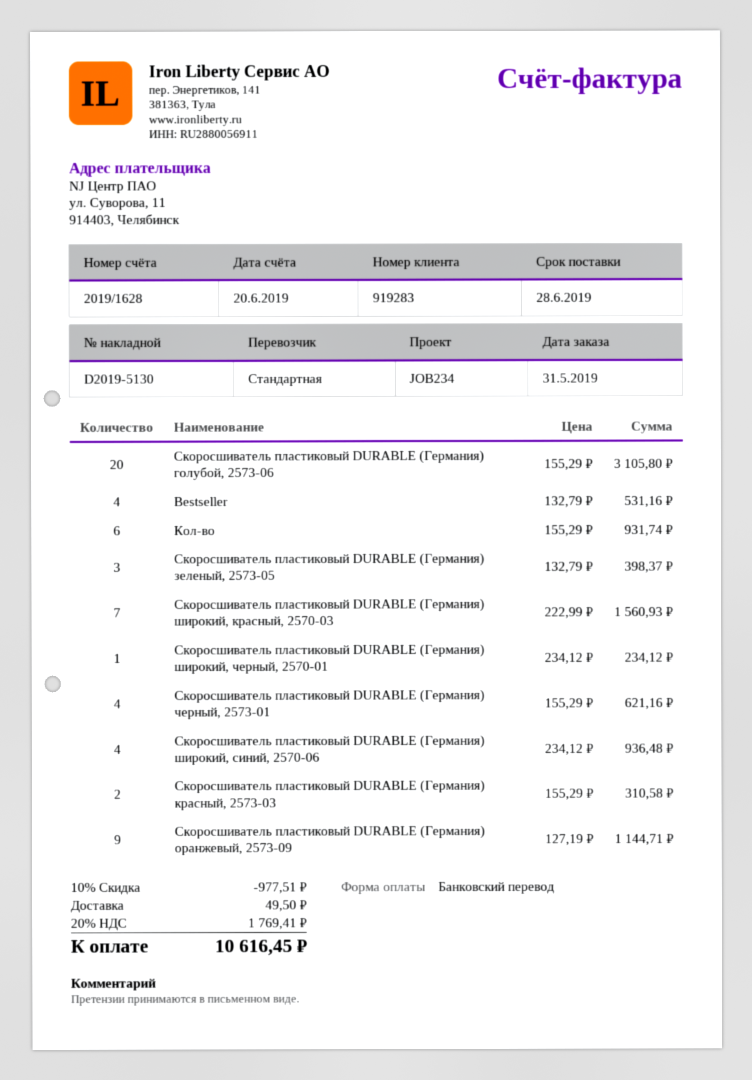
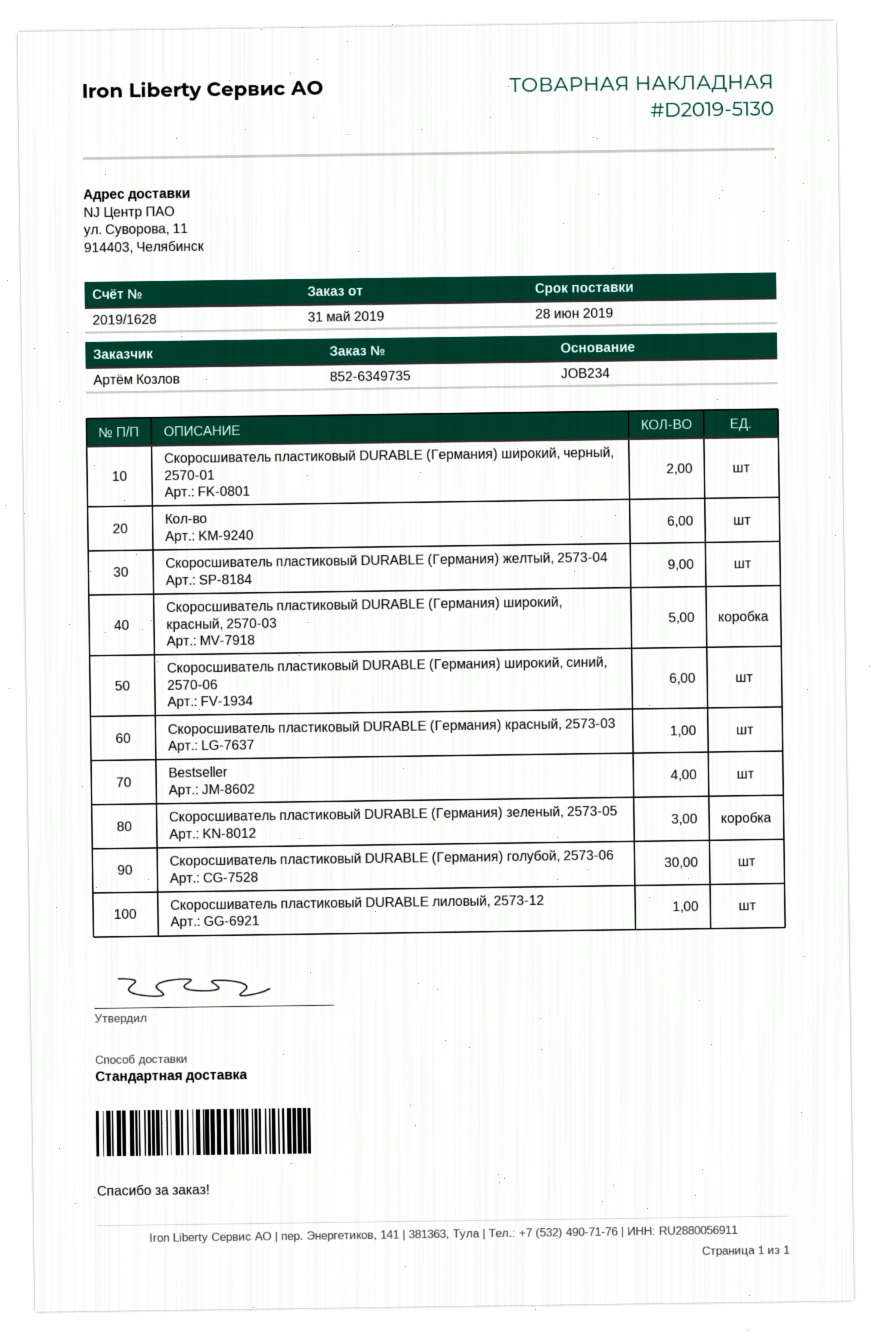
Скоросшиватель пластиковый DURABLE (Германия) голубой, 2573-06: 20 -> 30
Скоросшиватель пластиковый DURABLE (Германия) широкий, красный, 2570-03: 7 -> 5
Скоросшиватель пластиковый DURABLE (Германия) широкий, черный, 2570-01: 1 -> 2
Скоросшиватель пластиковый DURABLE (Германия) черный, 2573-01: 4 -> none
Скоросшиватель пластиковый DURABLE (Германия) широкий, синий, 2570-06: 4 -> 6
Скоросшиватель пластиковый DURABLE (Германия) красный, 2573-03: 2 -> 1
Скоросшиватель пластиковый DURABLE (Германия) оранжевый, 2573-09: 9 -> none
Скоросшиватель пластиковый DURABLE (Германия) желтый, 2573-04: none -> 9
Скоросшиватель пластиковый DURABLE лиловый, 2573-12: none -> 1

